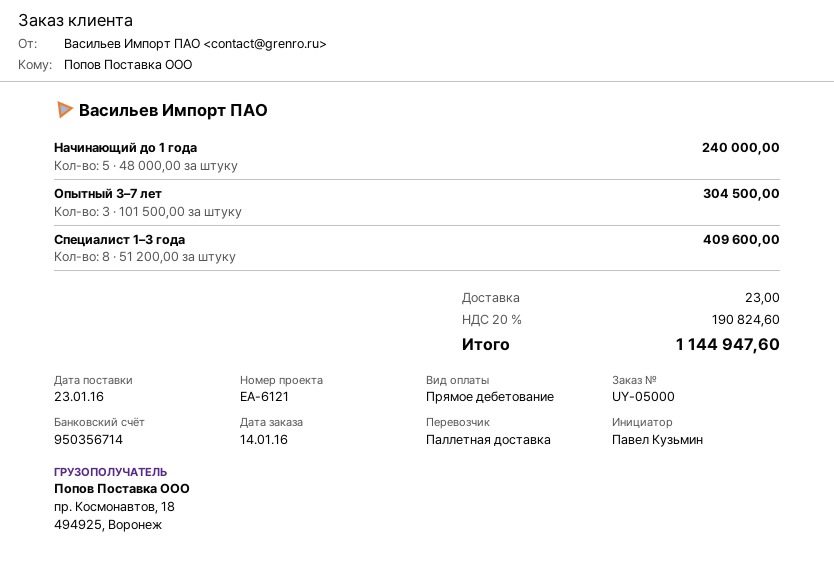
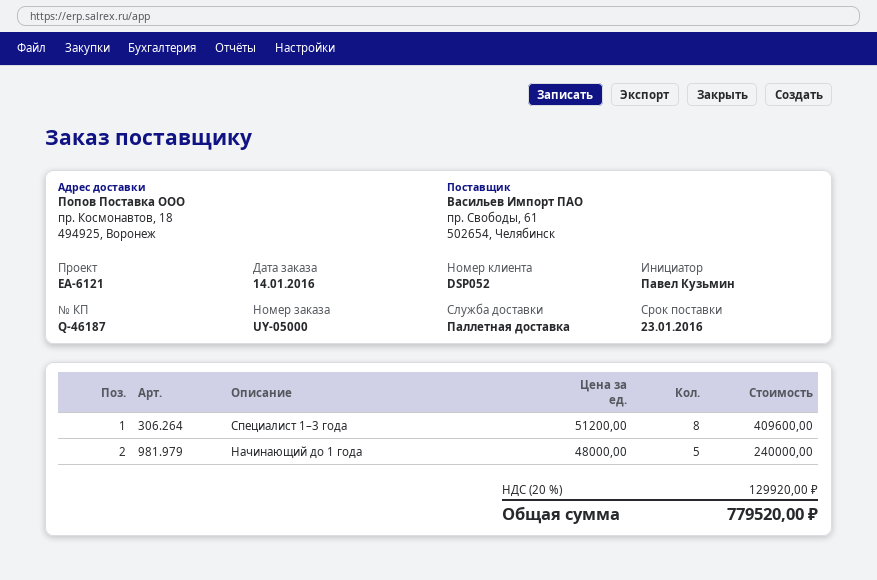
Опытный 3–7 лет: 3 x 101500.00 = 304500.00 -> none
shipping: 23.00 -> none
tax: 20% = 190824.60 -> 20% = 129920.00
total: 1144947.60 -> 779520.00

